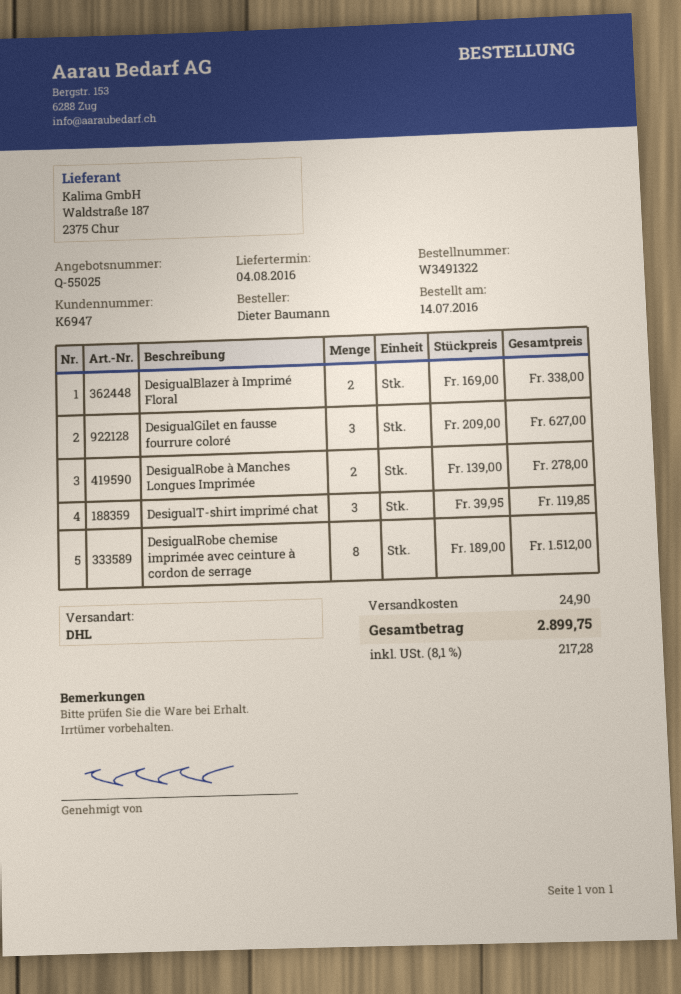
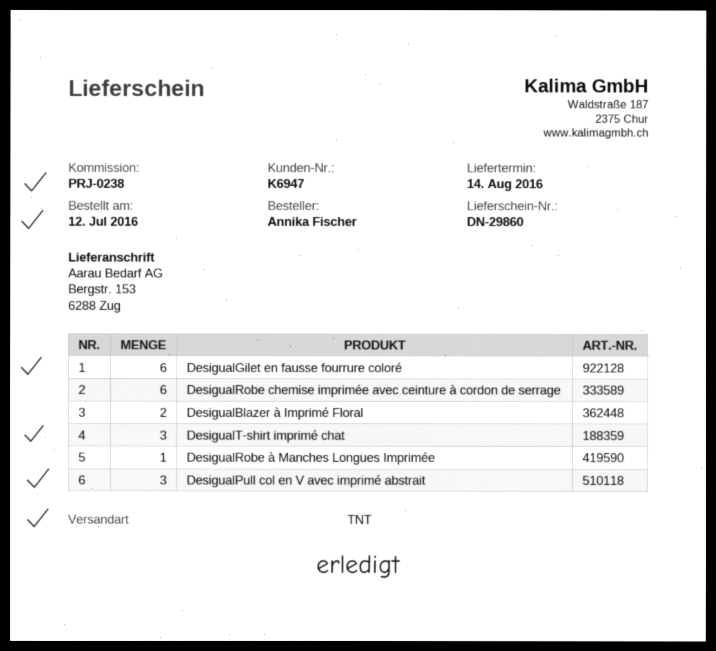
order date: 2016-07-14 -> 2016-07-12
delivery date: 2016-08-04 -> 2016-08-14
ordered by: Dieter Baumann -> Annika Fischer
shipping method: DHL -> TNT
DesigualGilet en fausse fourrure coloré: 3 -> 6
DesigualRobe à Manches Longues Imprimée: 2 -> 1
DesigualRobe chemise imprimée avec ceinture à cordon de serrage: 8 -> 6
DesigualPull col en V avec imprimé abstrait: none -> 3

